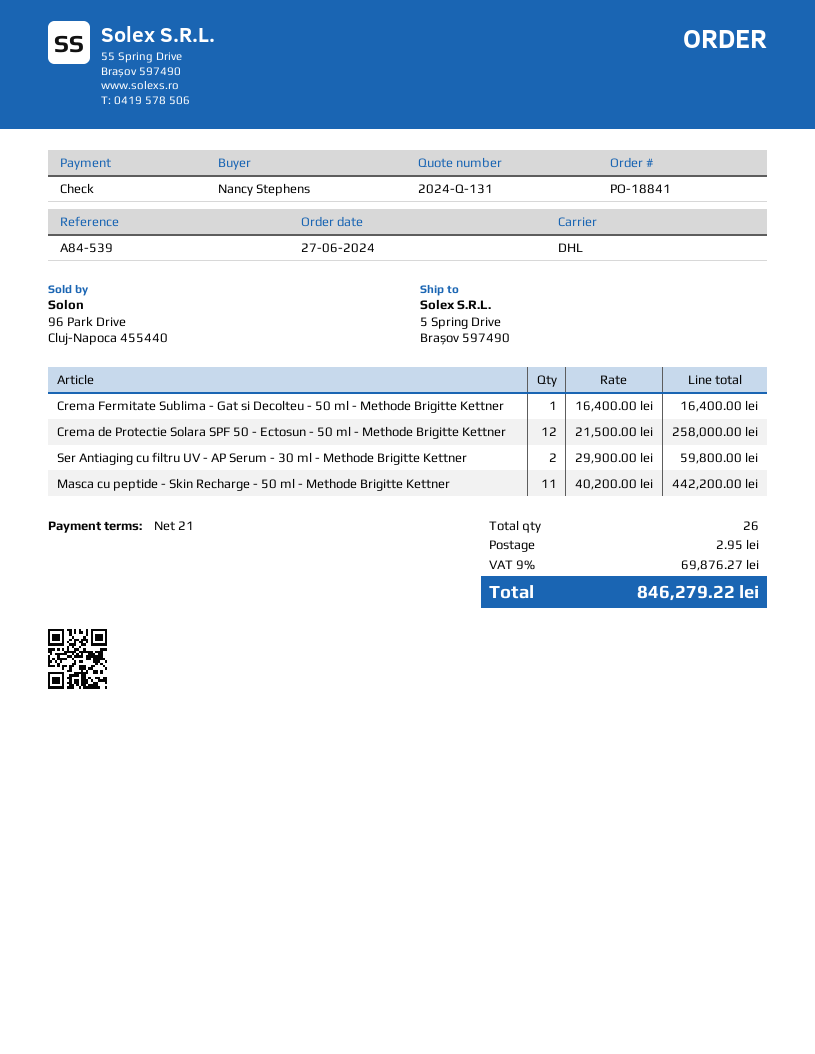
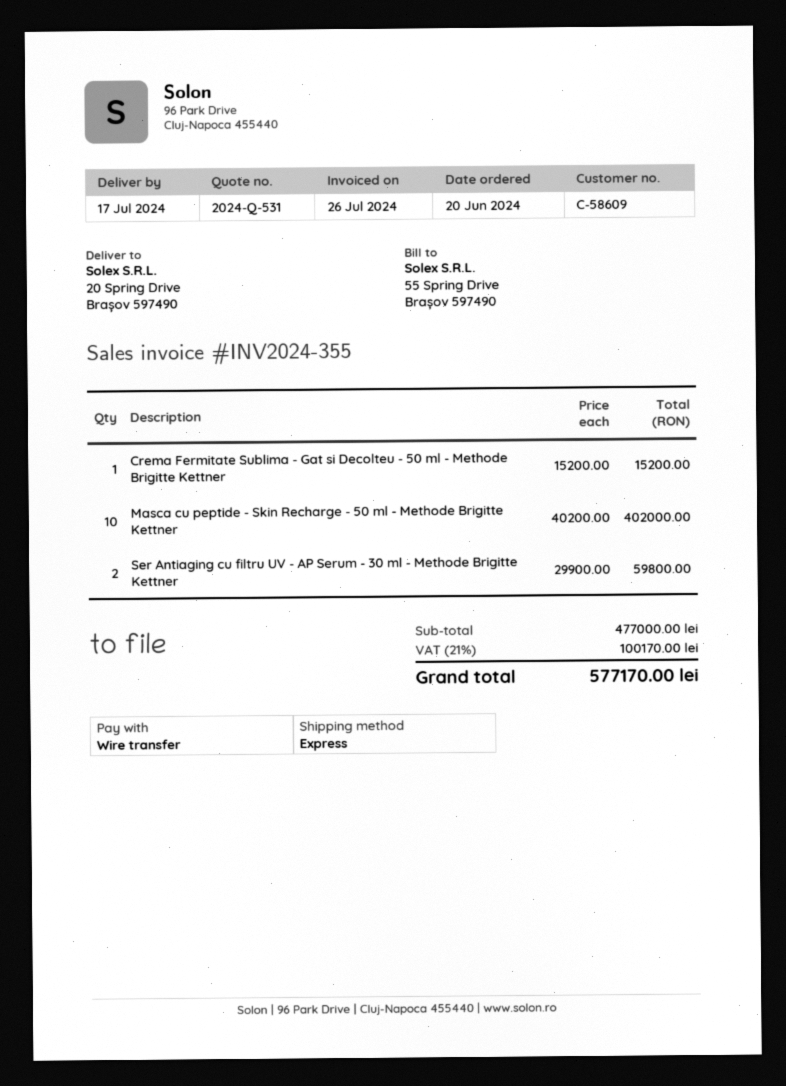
quote number: 2024-Q-131 -> 2024-Q-531
order date: 2024-06-27 -> 2024-06-20
payment method: cheque -> bank transfer
shipping method: DHL -> express
ship to: 5 Spring Drive, Brașov 597490 -> 20 Spring Drive, Brașov 597490
Crema Fermitate Sublima - Gat si Decolteu - 50 ml - Methode Brigitte Kettner: 1 x 16400.00 = 16400.00 -> 1 x 15200.00 = 15200.00
Crema de Protectie Solara SPF 50 - Ectosun - 50 ml - Methode Brigitte Kettner: 12 x 21500.00 = 258000.00 -> none
Masca cu peptide - Skin Recharge - 50 ml - Methode Brigitte Kettner: 11 x 40200.00 = 442200.00 -> 10 x 40200.00 = 402000.00
shipping: 2.95 -> none
tax: 9% = 69876.27 -> 21% = 100170.00
total: 846279.22 -> 577170.00

